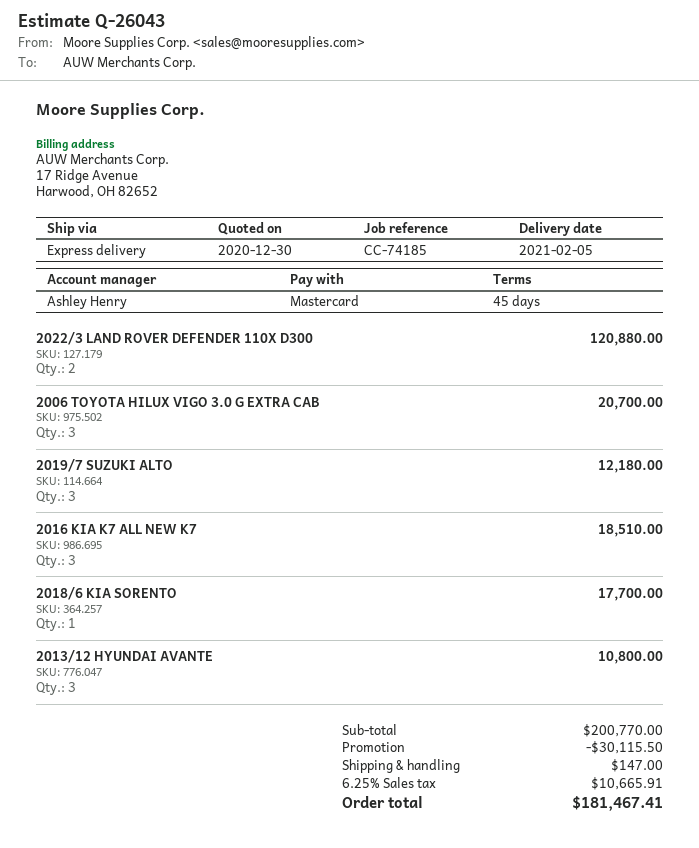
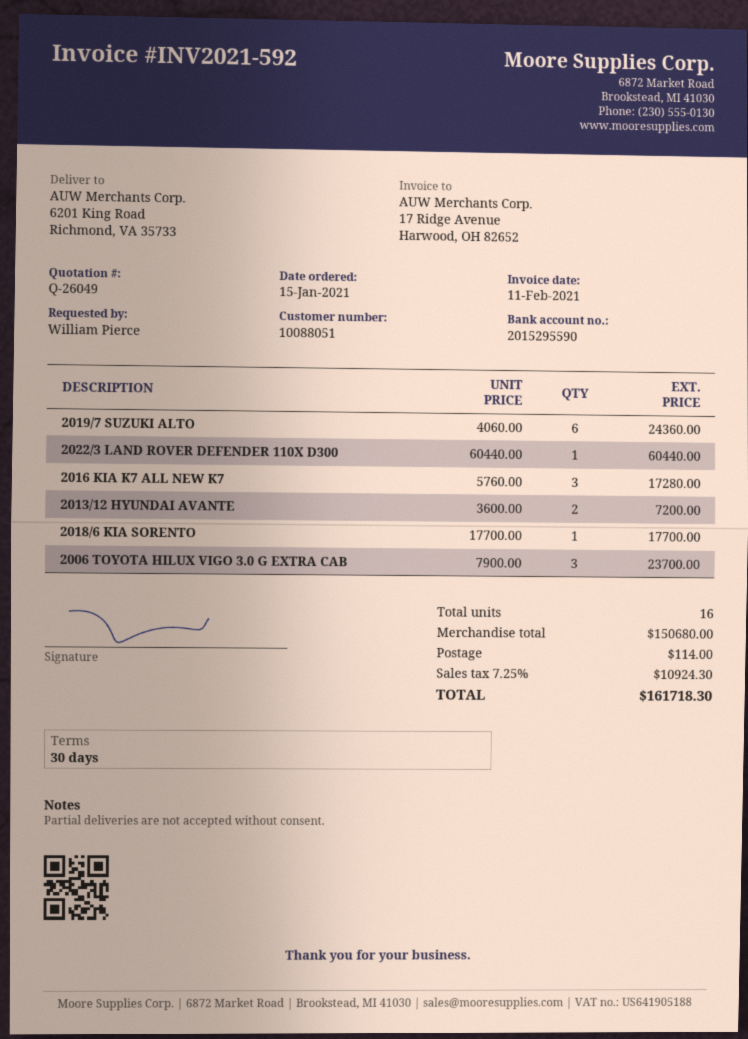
quote number: Q-26043 -> Q-26049
payment terms: 45 days -> 30 days
2022/3 LAND ROVER DEFENDER 110X D300: 2 for 120880.00 -> 1 for 60440.00
2006 TOYOTA HILUX VIGO 3.0 G EXTRA CAB: 3 for 20700.00 -> 3 for 23700.00
2019/7 SUZUKI ALTO: 3 for 12180.00 -> 6 for 24360.00
2016 KIA K7 ALL NEW K7: 3 for 18510.00 -> 3 for 17280.00
2013/12 HYUNDAI AVANTE: 3 for 10800.00 -> 2 for 7200.00
subtotal: 200770.00 -> 150680.00
discount: 30115.50 -> none
shipping: 147.00 -> 114.00
tax: 6.25% = 10665.91 -> 7.25% = 10924.30
total: 181467.41 -> 161718.30

